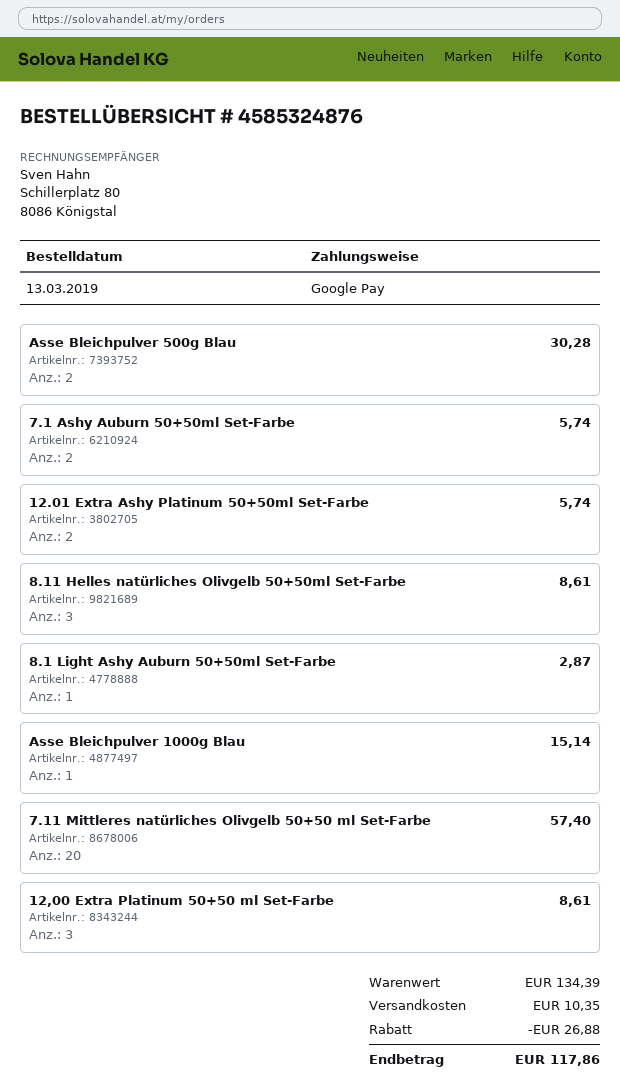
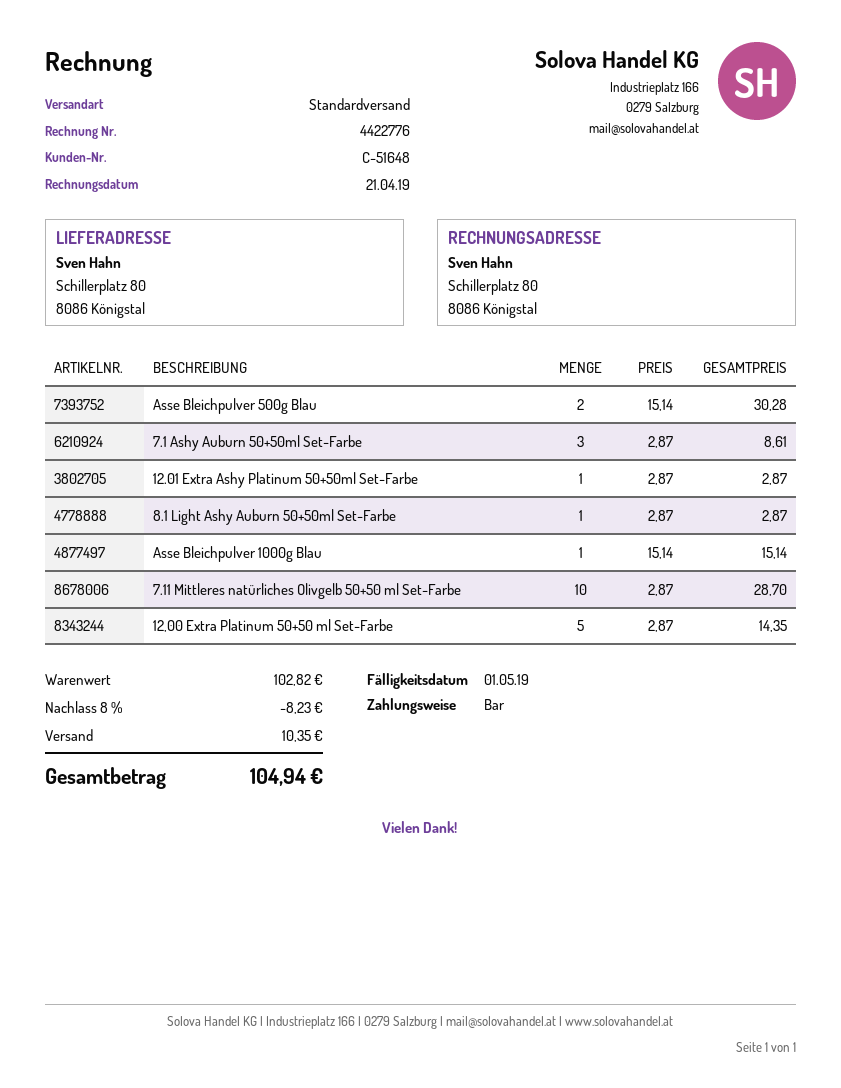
payment method: Google Pay -> cash
7.1 Ashy Auburn 50+50ml Set-Farbe: 2 for 5.74 -> 3 for 8.61
12.01 Extra Ashy Platinum 50+50ml Set-Farbe: 2 for 5.74 -> 1 for 2.87
8.11 Helles natürliches Olivgelb 50+50ml Set-Farbe: 3 for 8.61 -> none
7.11 Mittleres natürliches Olivgelb 50+50 ml Set-Farbe: 20 for 57.40 -> 10 for 28.70
12,00 Extra Platinum 50+50 ml Set-Farbe: 3 for 8.61 -> 5 for 14.35
subtotal: 134.39 -> 102.82
discount: 26.88 -> 8.23
total: 117.86 -> 104.94

